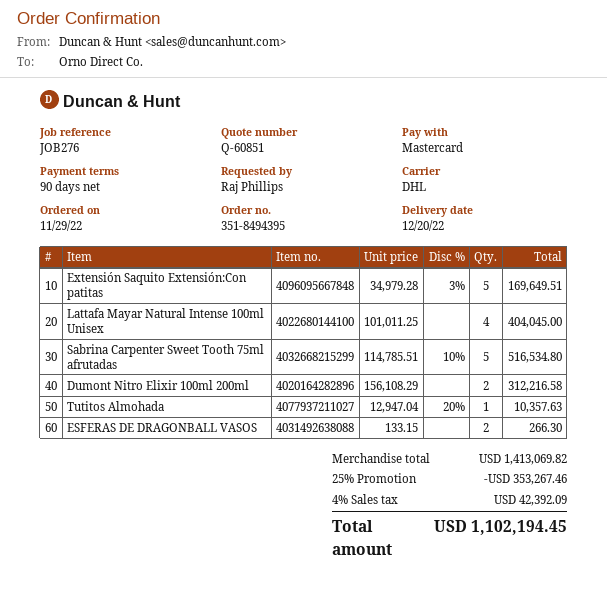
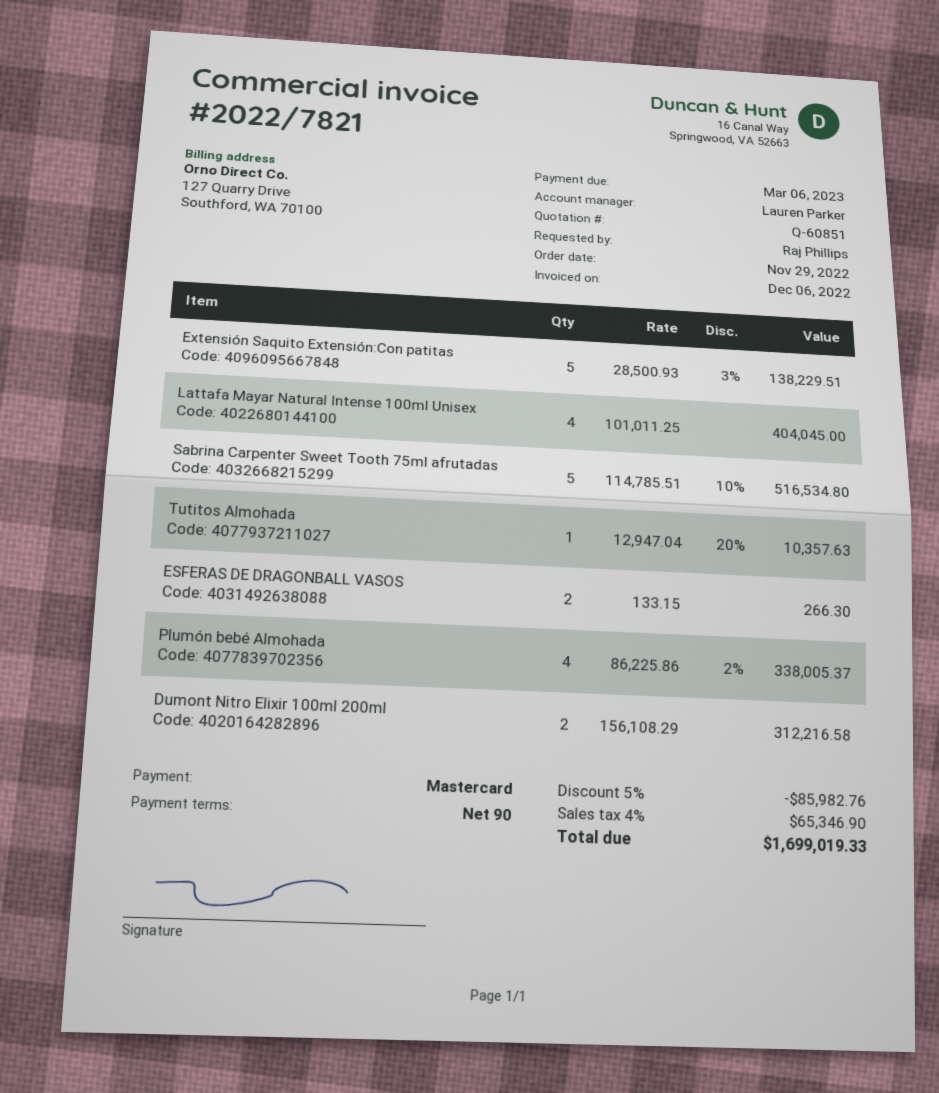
Extensión Saquito Extensión:Con patitas: 5 x 34979.28 - 3% = 169649.51 -> 5 x 28500.93 - 3% = 138229.51
Plumón bebé Almohada: none -> 4 x 86225.86 - 2% = 338005.37
discount: 25% = 353267.46 -> 5% = 85982.76
tax: 4% = 42392.09 -> 4% = 65346.90
total: 1102194.45 -> 1699019.33

